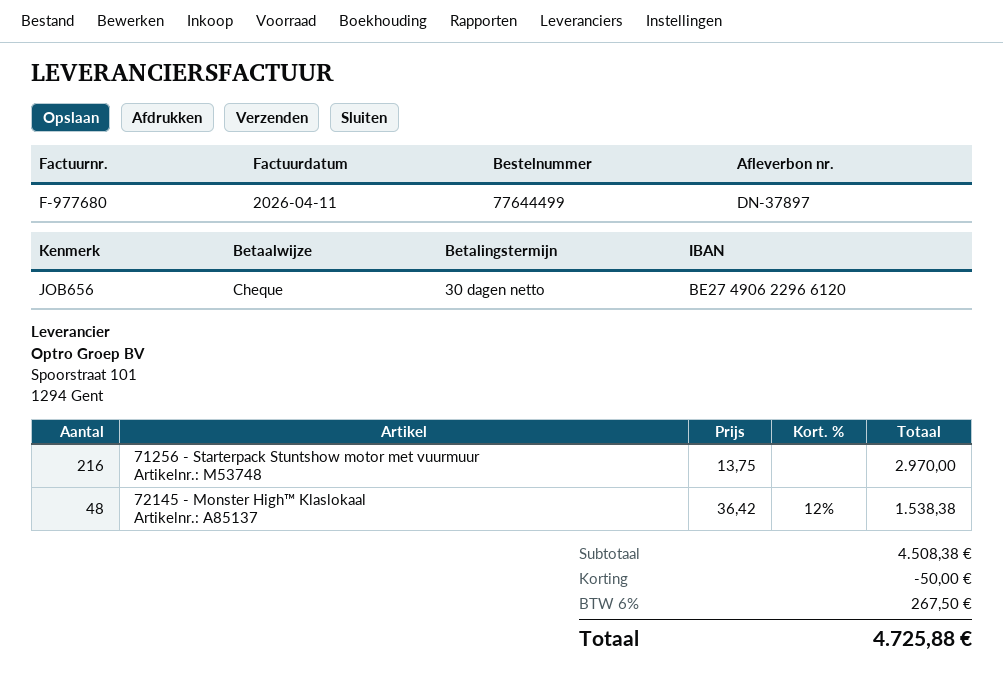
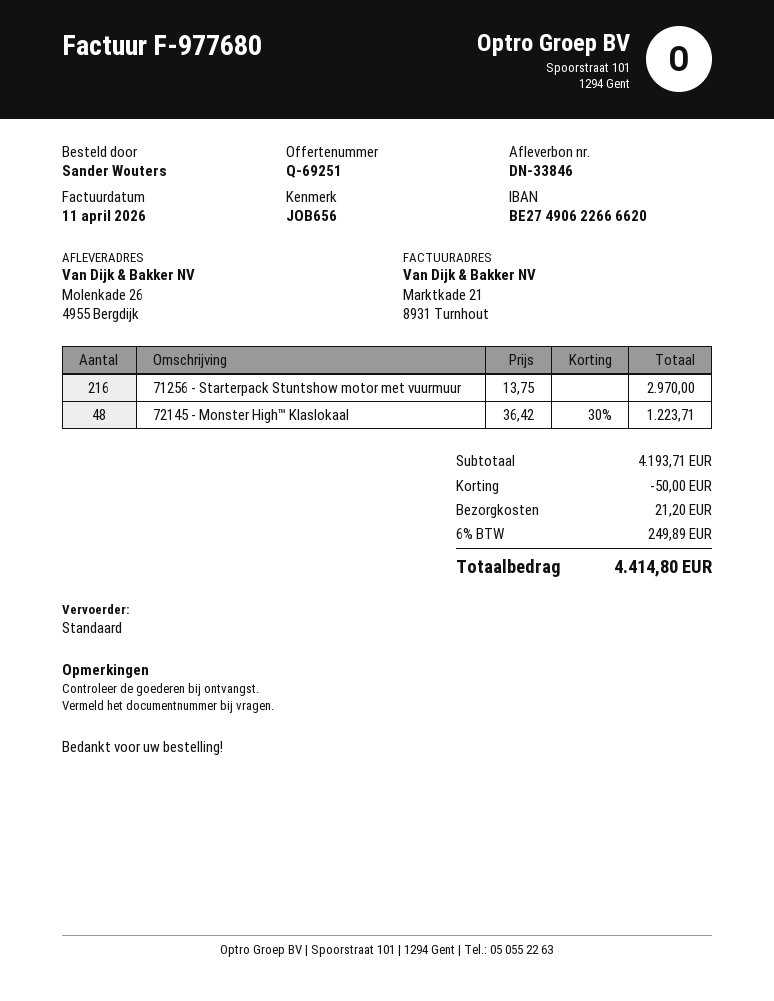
delivery note number: DN-37897 -> DN-33846
bank account: BE27490622966120 -> BE27490622666620
72145 - Monster High™ Klaslokaal: 48 x 36.42 - 12% = 1538.38 -> 48 x 36.42 - 30% = 1223.71
subtotal: 4508.38 -> 4193.71
shipping: none -> 21.20
tax: 6% = 267.50 -> 6% = 249.89
total: 4725.88 -> 4414.80

